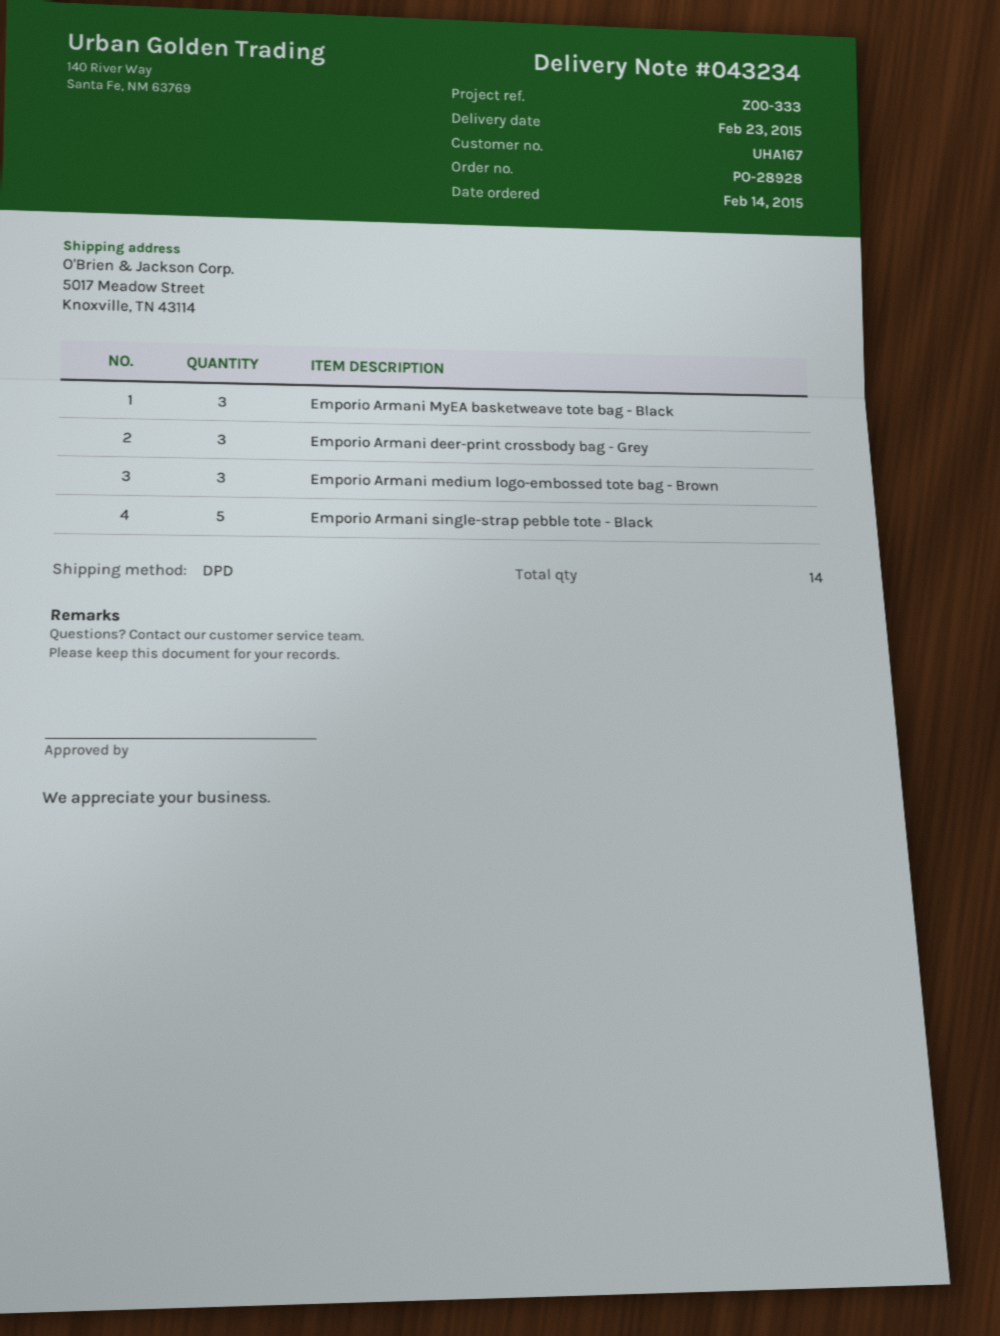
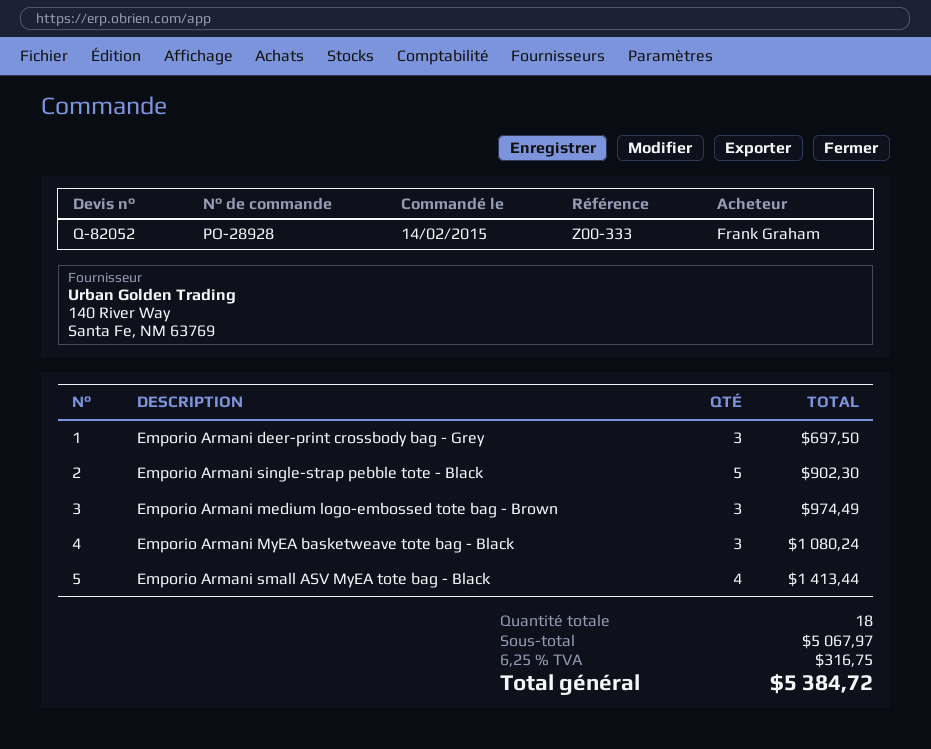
Emporio Armani small ASV MyEA tote bag - Black: none -> 4
total quantity: 14 -> 18

